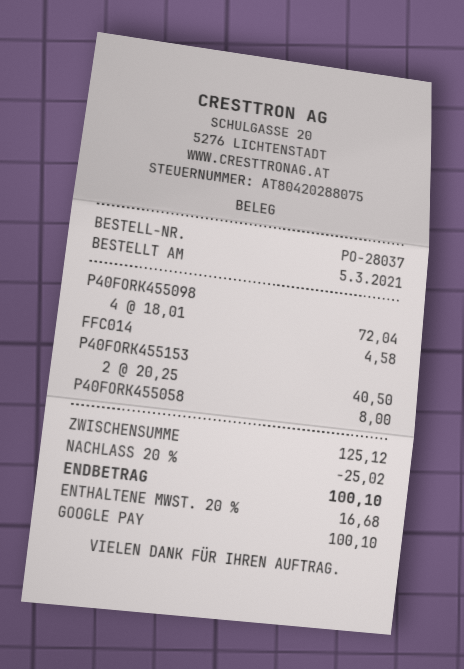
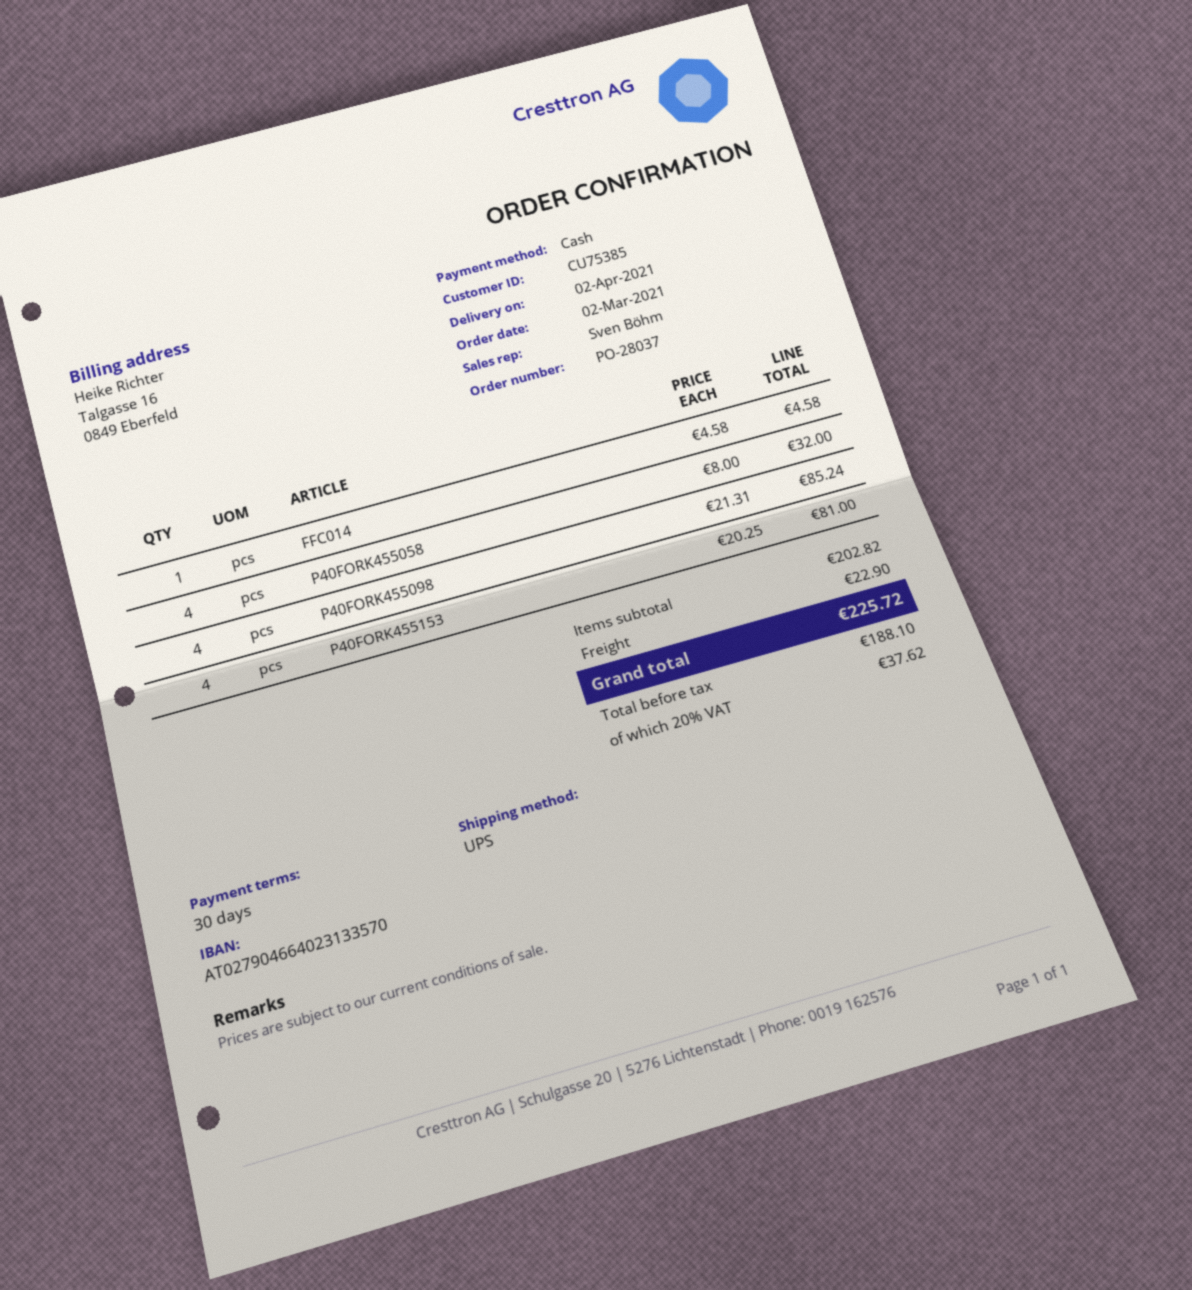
order date: 2021-03-05 -> 2021-03-02
payment method: Google Pay -> cash
P40FORK455098: 4 x 18.01 = 72.04 -> 4 x 21.31 = 85.24
P40FORK455153: 2 x 20.25 = 40.50 -> 4 x 20.25 = 81.00
P40FORK455058: 1 x 8.00 = 8.00 -> 4 x 8.00 = 32.00
subtotal: 125.12 -> 202.82
discount: 20% = 25.02 -> none
shipping: none -> 22.90
tax: 20% = 16.68 -> 20% = 37.62
total: 100.10 -> 225.72

